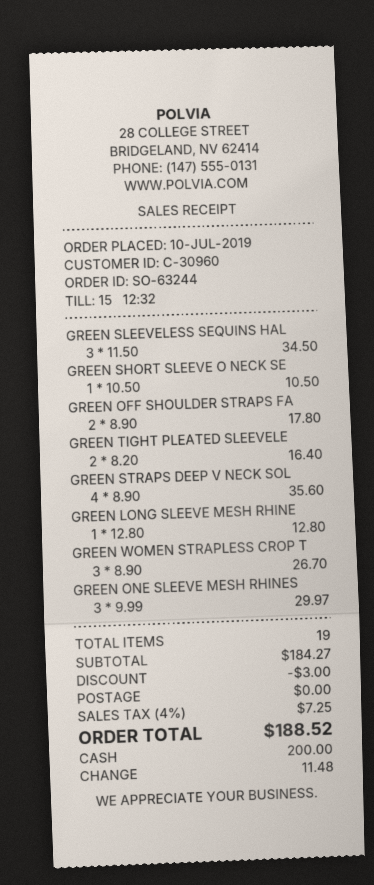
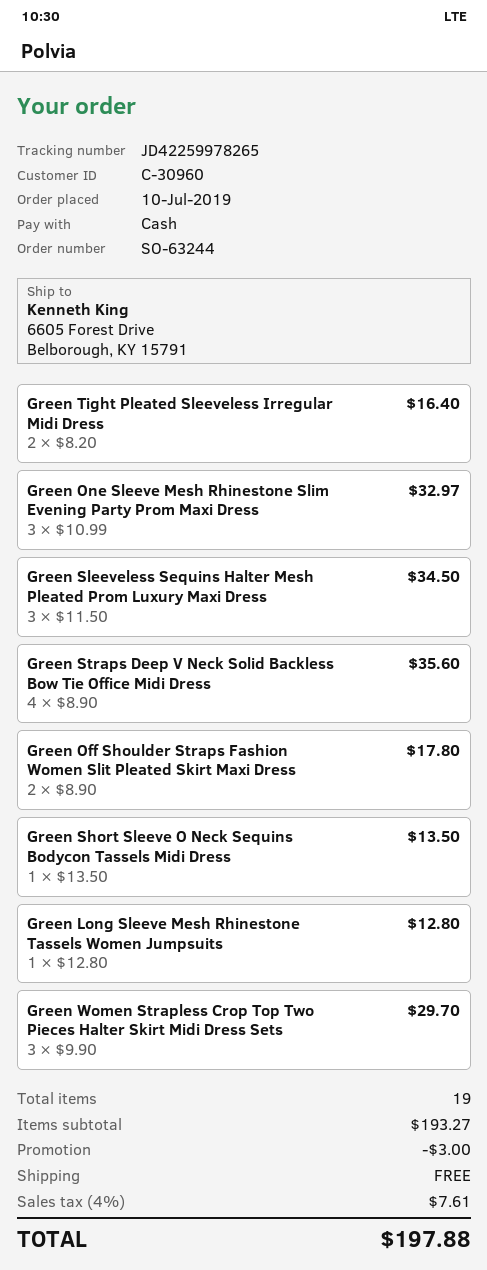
GREEN SHORT SLEEVE O NECK SE: 1 x 10.50 = 10.50 -> 1 x 13.50 = 13.50
GREEN WOMEN STRAPLESS CROP T: 3 x 8.90 = 26.70 -> 3 x 9.90 = 29.70
GREEN ONE SLEEVE MESH RHINES: 3 x 9.99 = 29.97 -> 3 x 10.99 = 32.97
subtotal: 184.27 -> 193.27
tax: 4% = 7.25 -> 4% = 7.61
total: 188.52 -> 197.88

